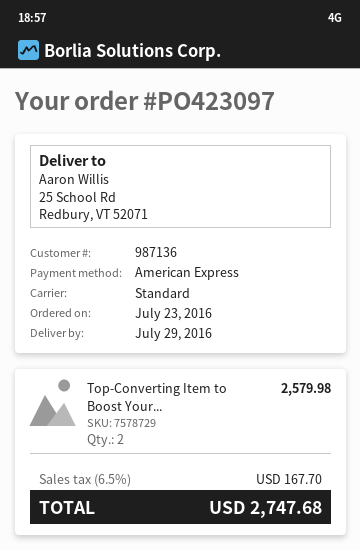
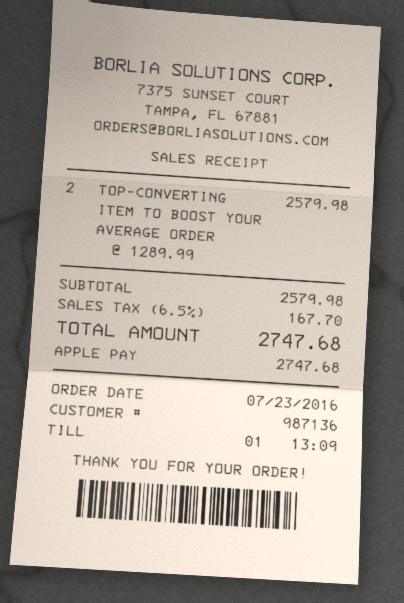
payment method: American Express -> Apple Pay

